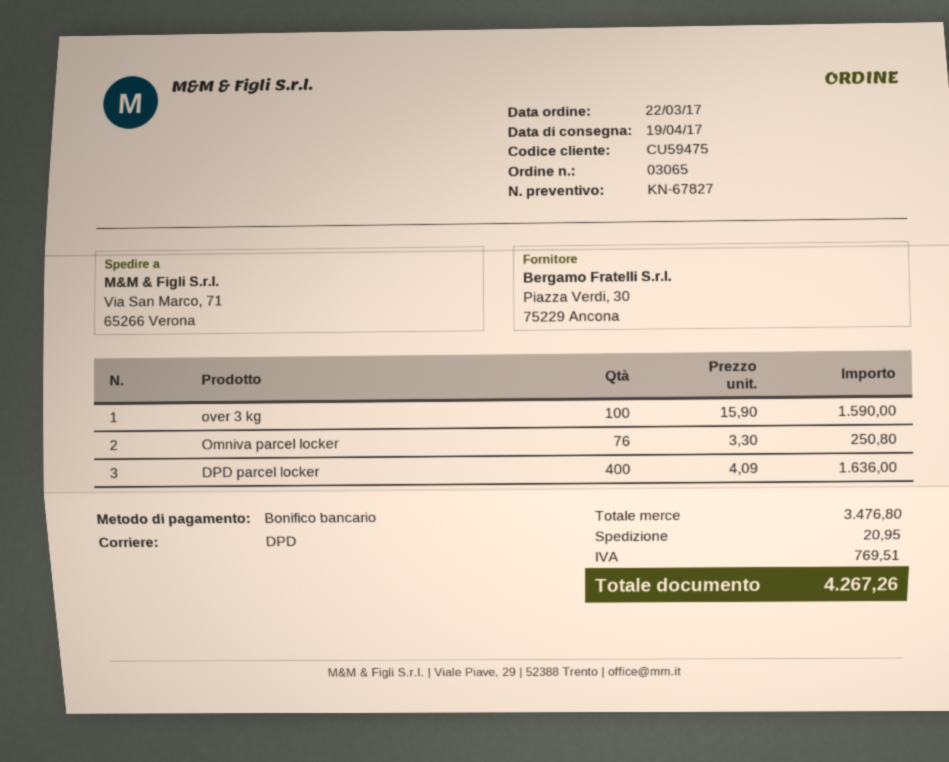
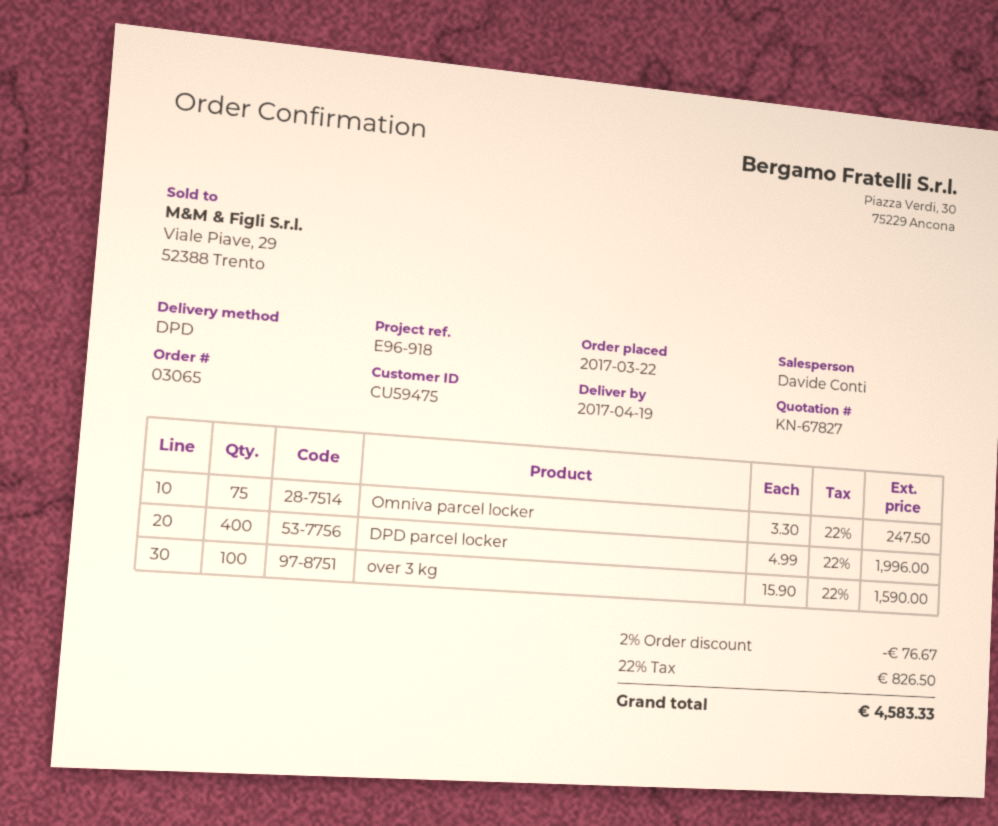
Omniva parcel locker: 76 x 3.30 = 250.80 -> 75 x 3.30 = 247.50
DPD parcel locker: 400 x 4.09 = 1636.00 -> 400 x 4.99 = 1996.00
discount: none -> 2% = 76.67
shipping: 20.95 -> none
tax: 769.51 -> 826.50
total: 4267.26 -> 4583.33

